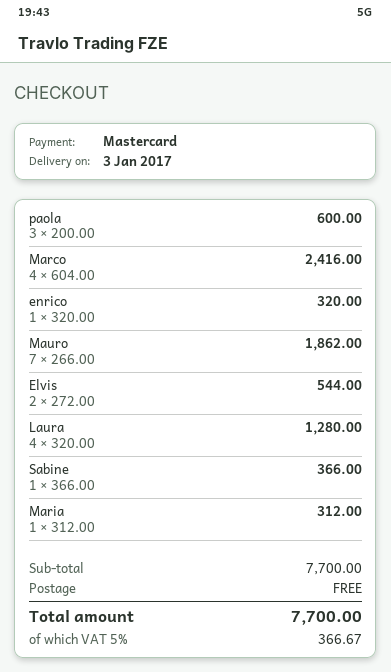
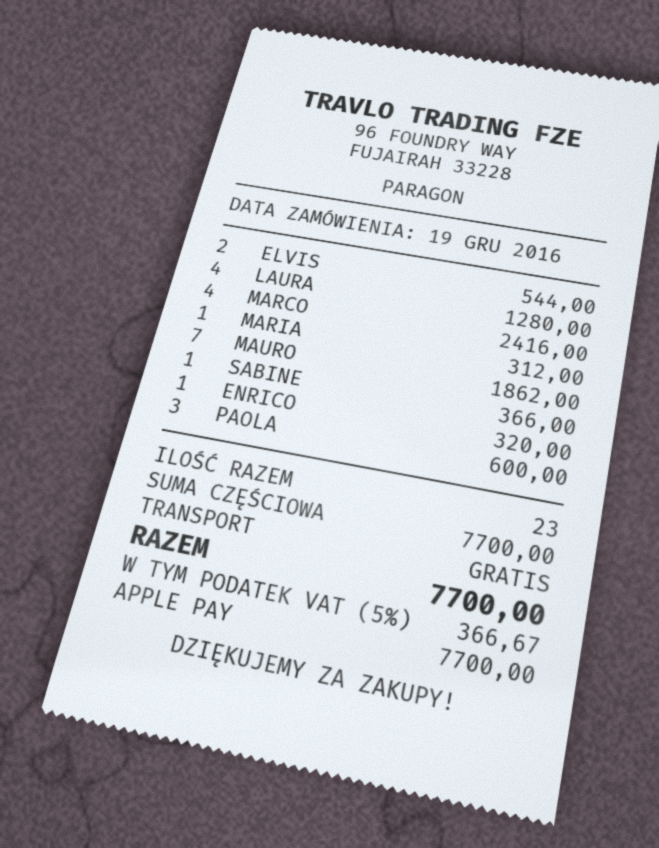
payment method: Mastercard -> Apple Pay

